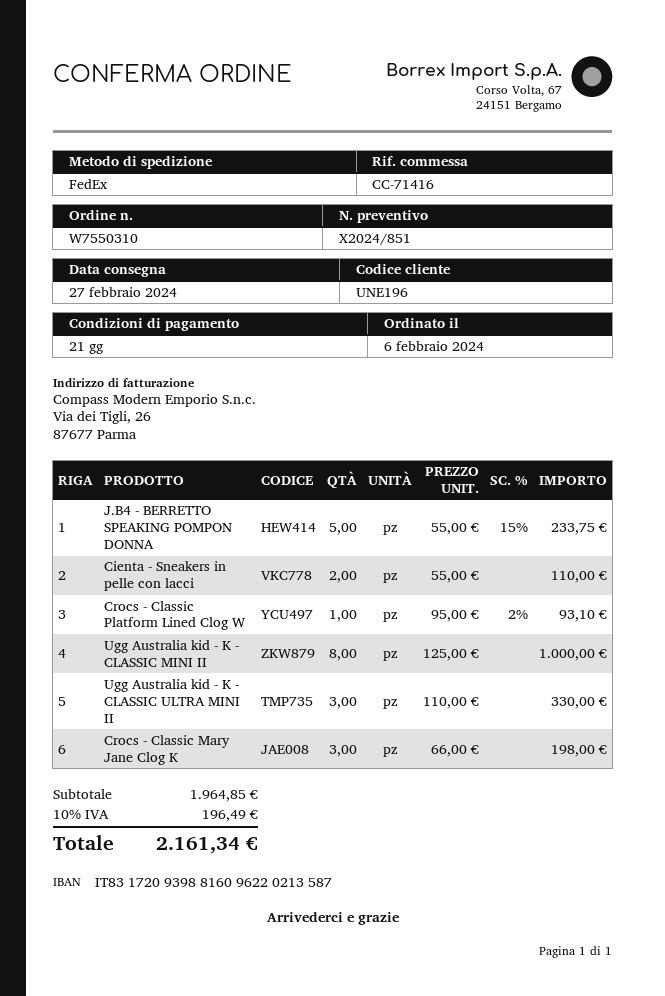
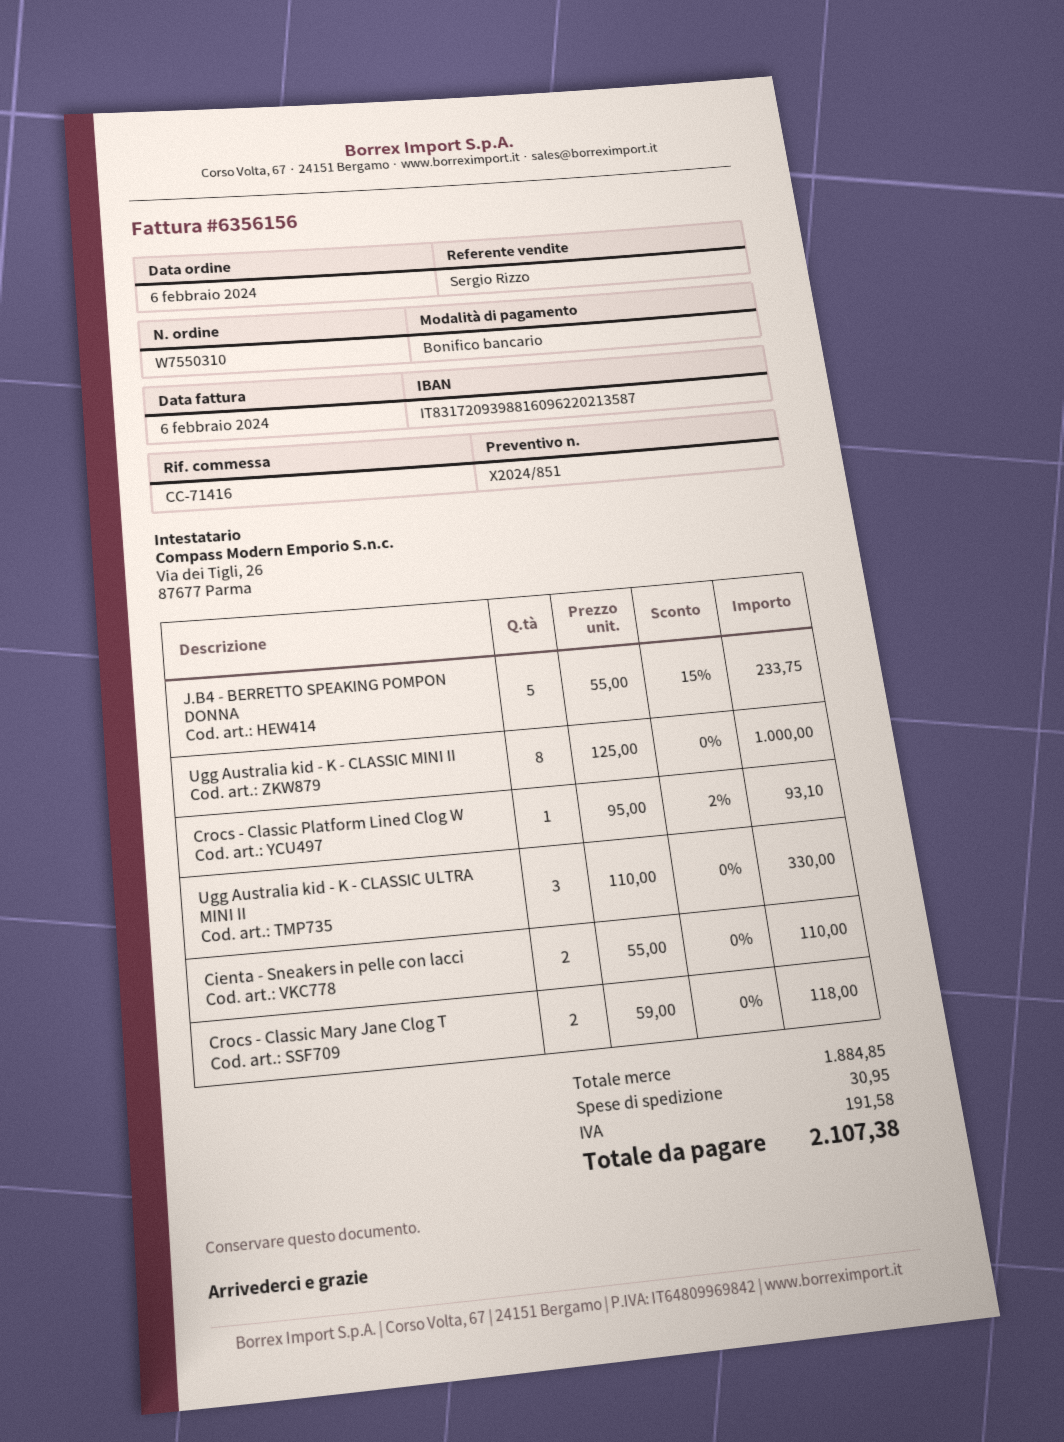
Crocs - Classic Mary Jane Clog K: 3 x 66.00 = 198.00 -> none
Crocs - Classic Mary Jane Clog T: none -> 2 x 59.00 = 118.00
subtotal: 1964.85 -> 1884.85
shipping: none -> 30.95
tax: 196.49 -> 191.58
total: 2161.34 -> 2107.38

